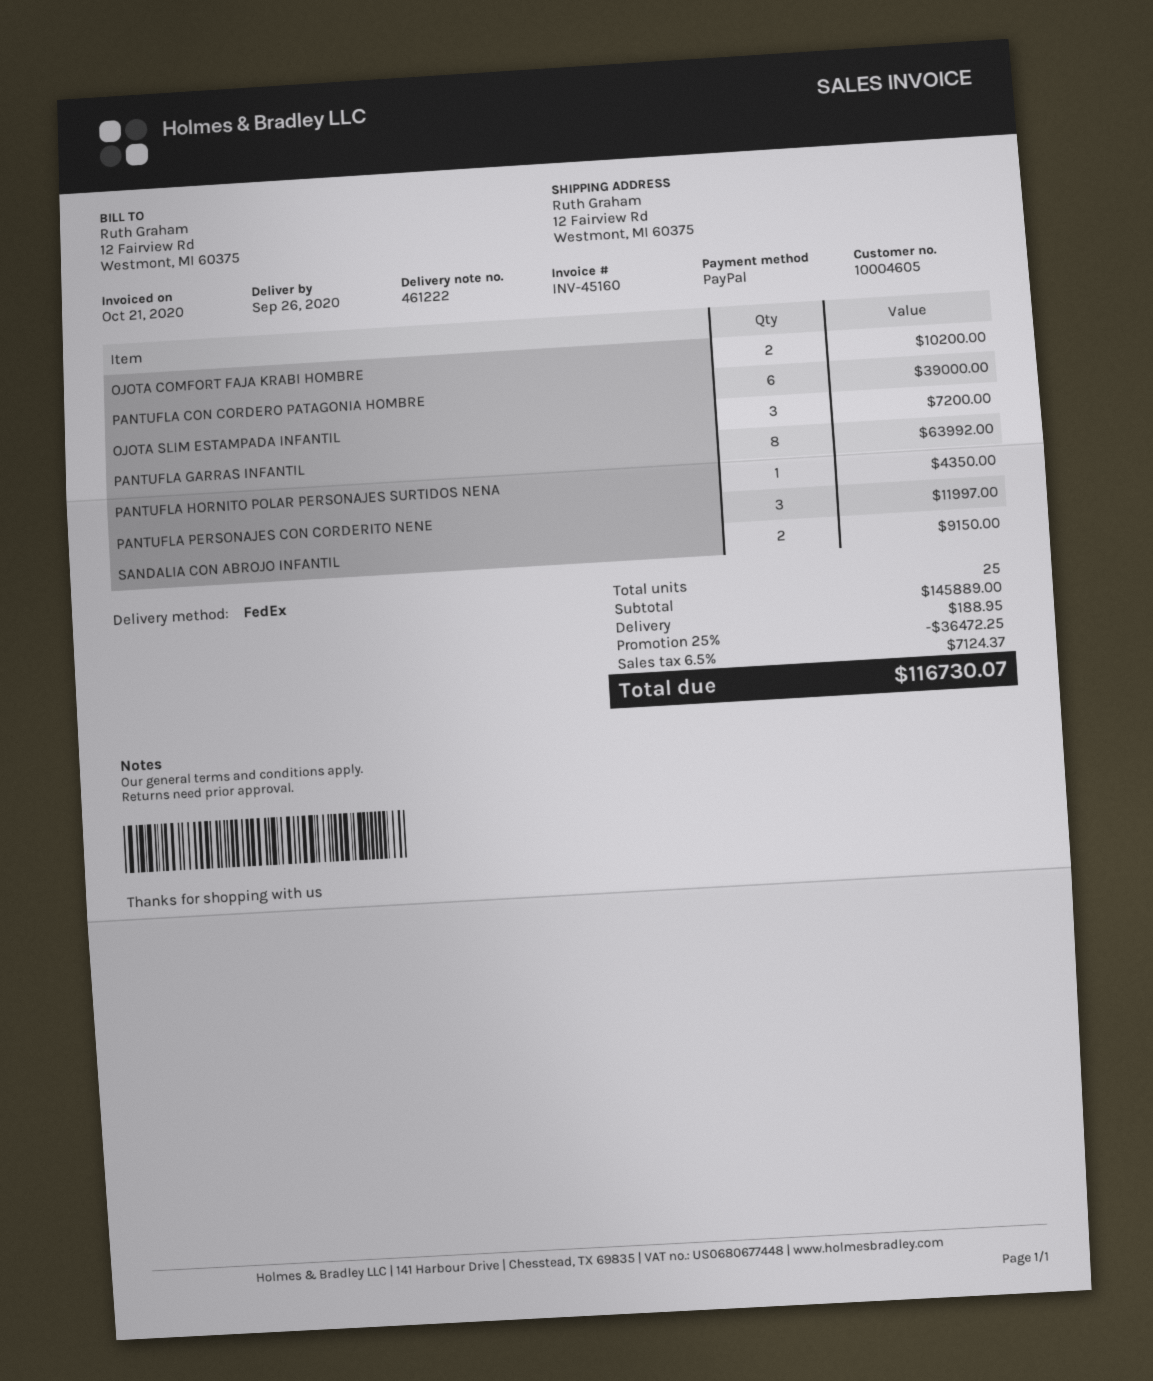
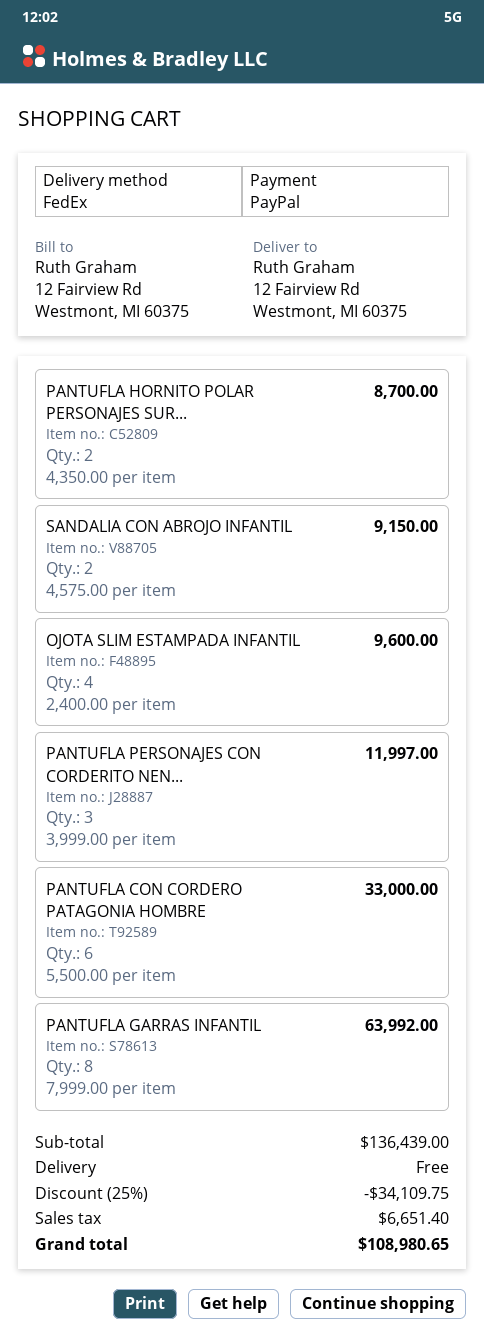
OJOTA COMFORT FAJA KRABI HOMBRE: 2 for 10200.00 -> none
PANTUFLA CON CORDERO PATAGONIA HOMBRE: 6 for 39000.00 -> 6 for 33000.00
OJOTA SLIM ESTAMPADA INFANTIL: 3 for 7200.00 -> 4 for 9600.00
PANTUFLA HORNITO POLAR PERSONAJES SURTIDOS NENA: 1 for 4350.00 -> 2 for 8700.00
subtotal: 145889.00 -> 136439.00
discount: 25% = 36472.25 -> 25% = 34109.75
shipping: 188.95 -> 0.00
tax: 7124.37 -> 6651.40
total: 116730.07 -> 108980.65

